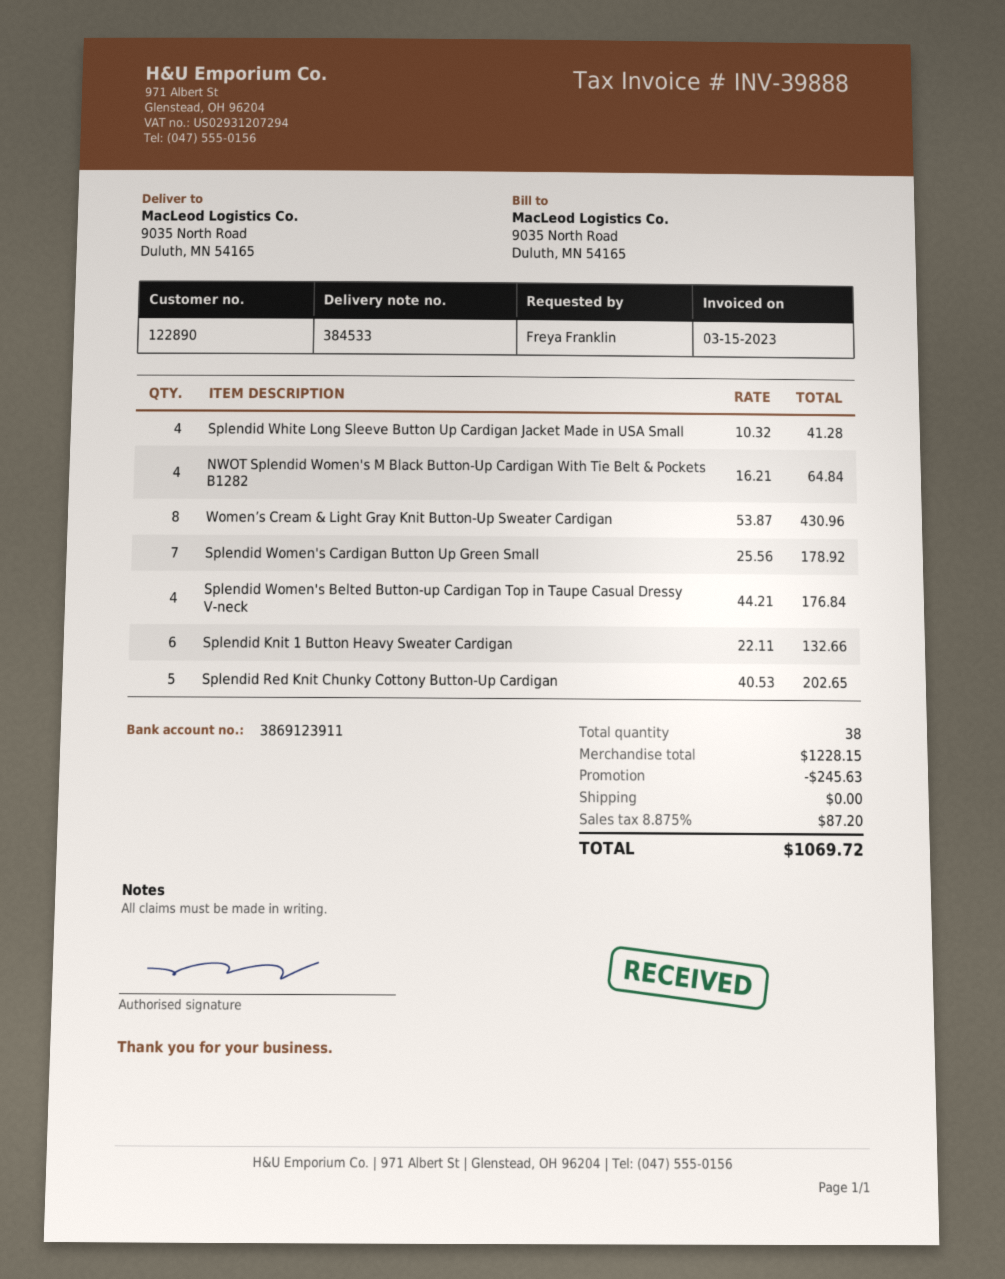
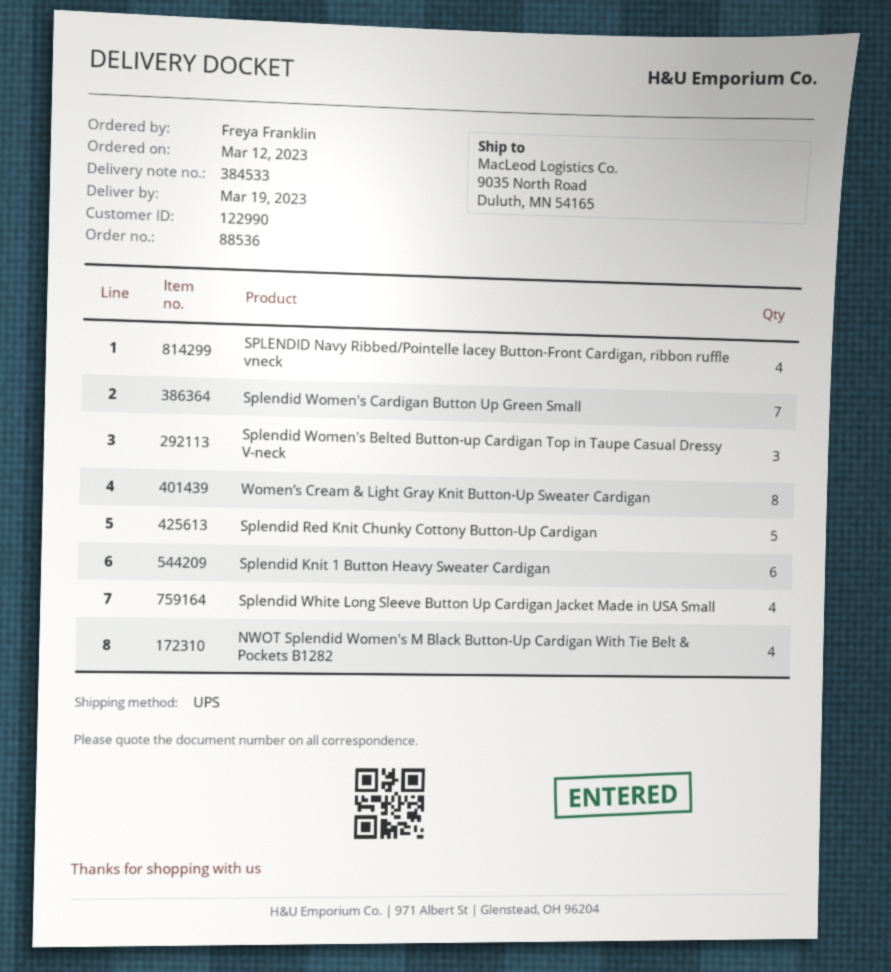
customer number: 122890 -> 122990
Splendid Women's Belted Button-up Cardigan Top in Taupe Casual Dressy V-neck: 4 -> 3
SPLENDID Navy Ribbed/Pointelle lacey Button-Front Cardigan, ribbon ruffle vneck: none -> 4

